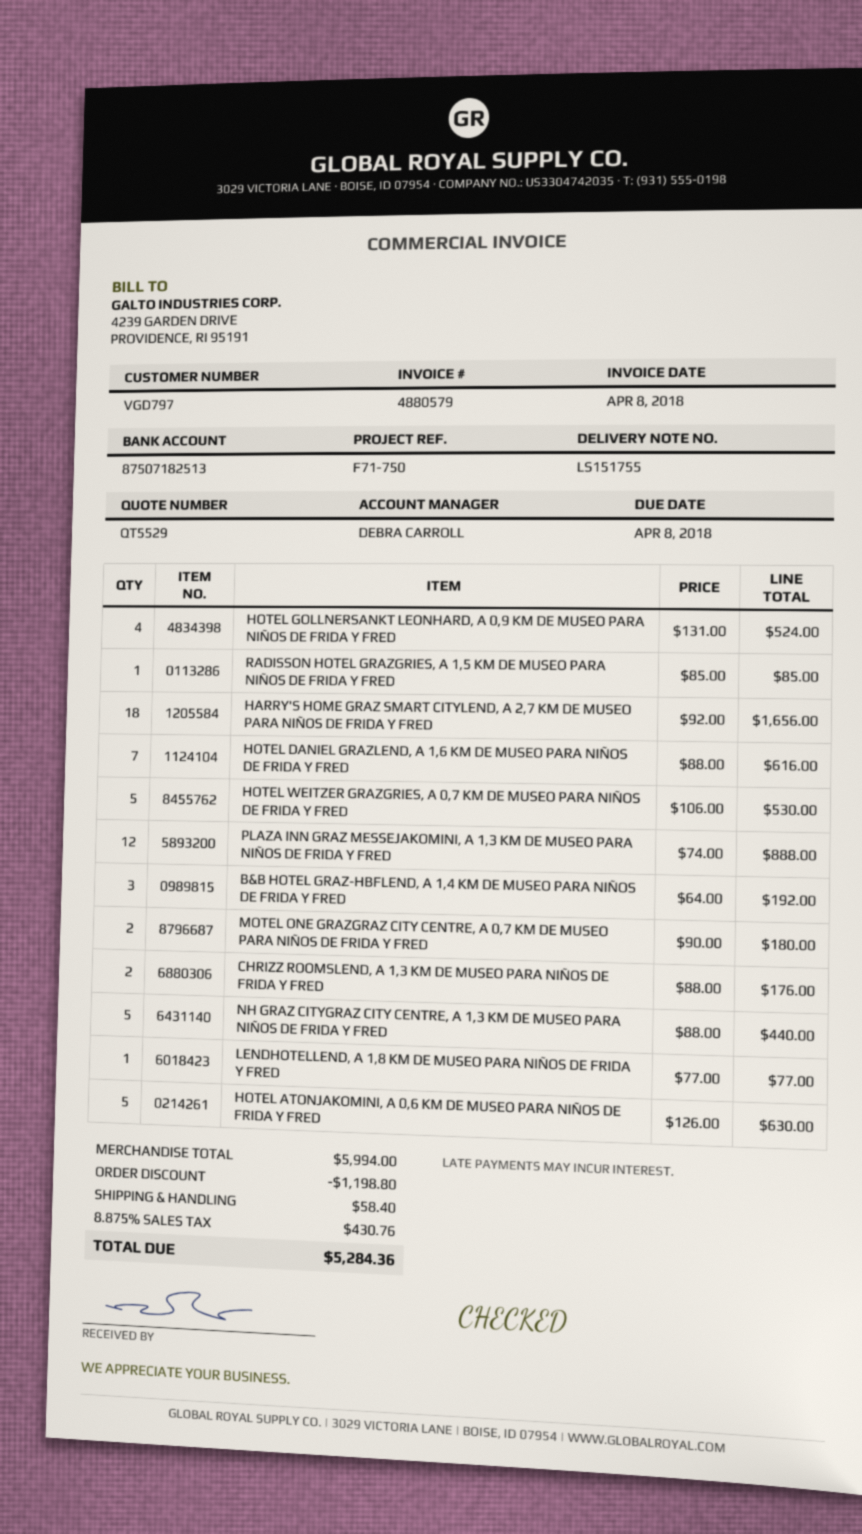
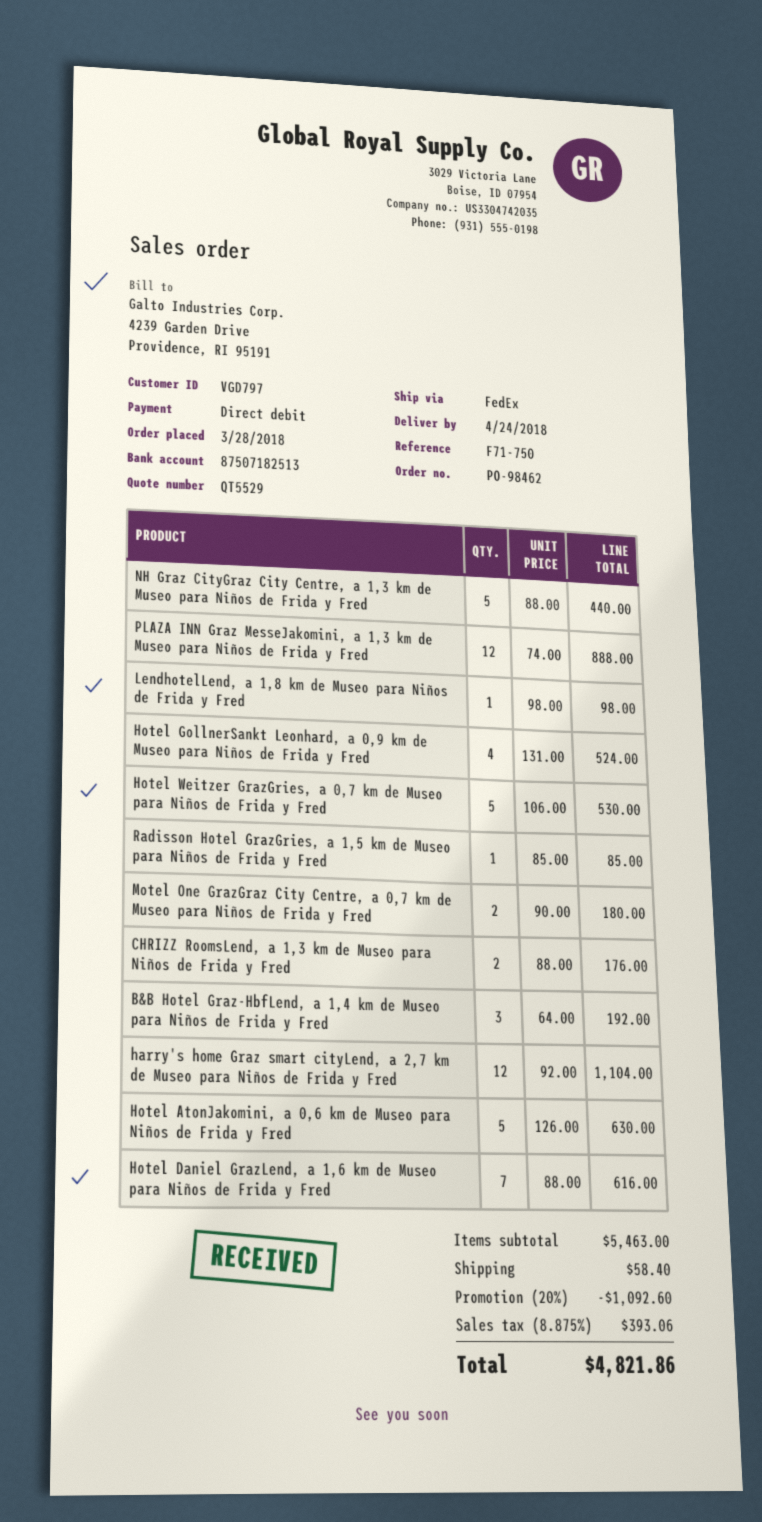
HARRY'S HOME GRAZ SMART CITYLEND, A 2,7 KM DE MUSEO PARA NIÑOS DE FRIDA Y FRED: 18 x 92.00 = 1656.00 -> 12 x 92.00 = 1104.00
LENDHOTELLEND, A 1,8 KM DE MUSEO PARA NIÑOS DE FRIDA Y FRED: 1 x 77.00 = 77.00 -> 1 x 98.00 = 98.00
subtotal: 5994.00 -> 5463.00
discount: 1198.80 -> 1092.60
tax: 8.875% = 430.76 -> 8.875% = 393.06
total: 5284.36 -> 4821.86

